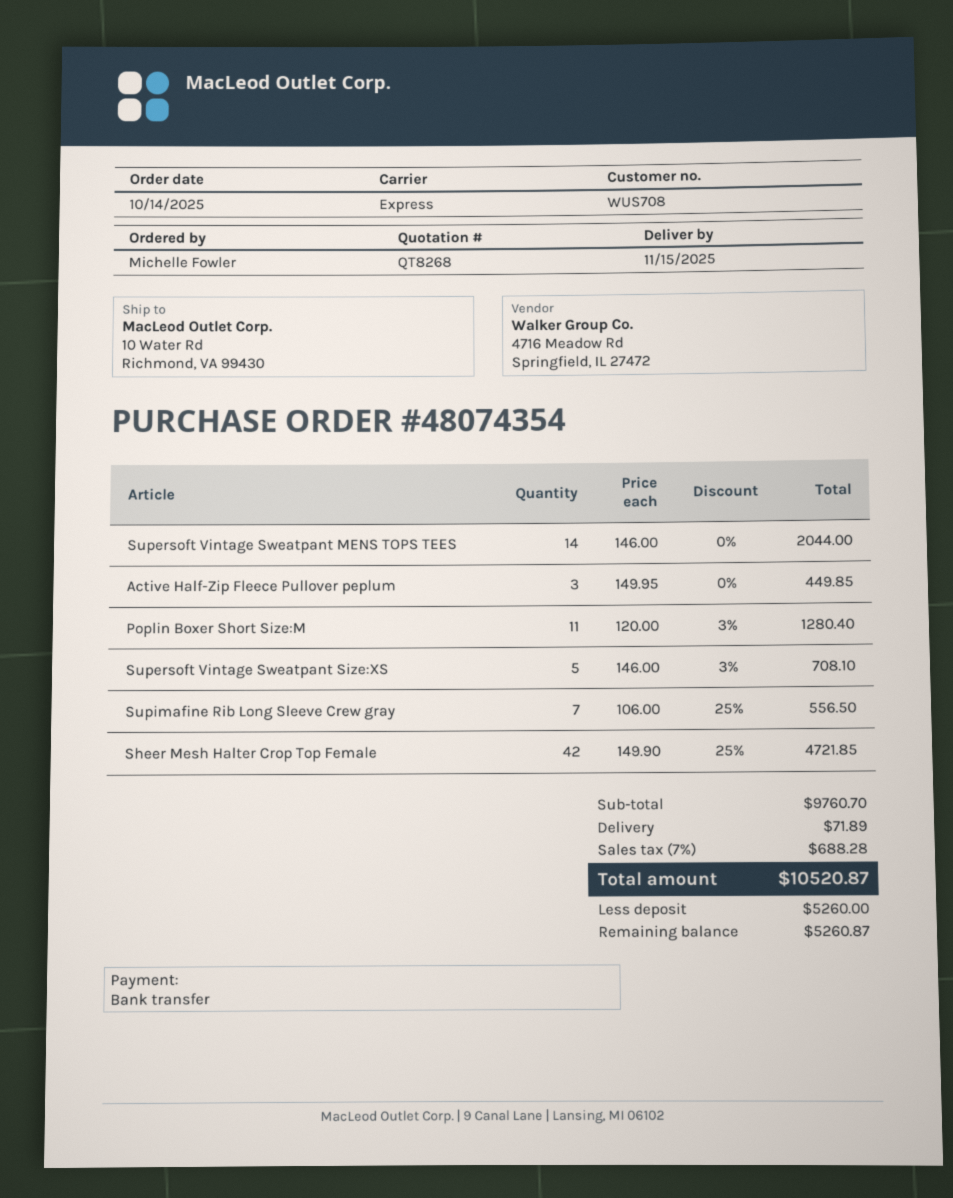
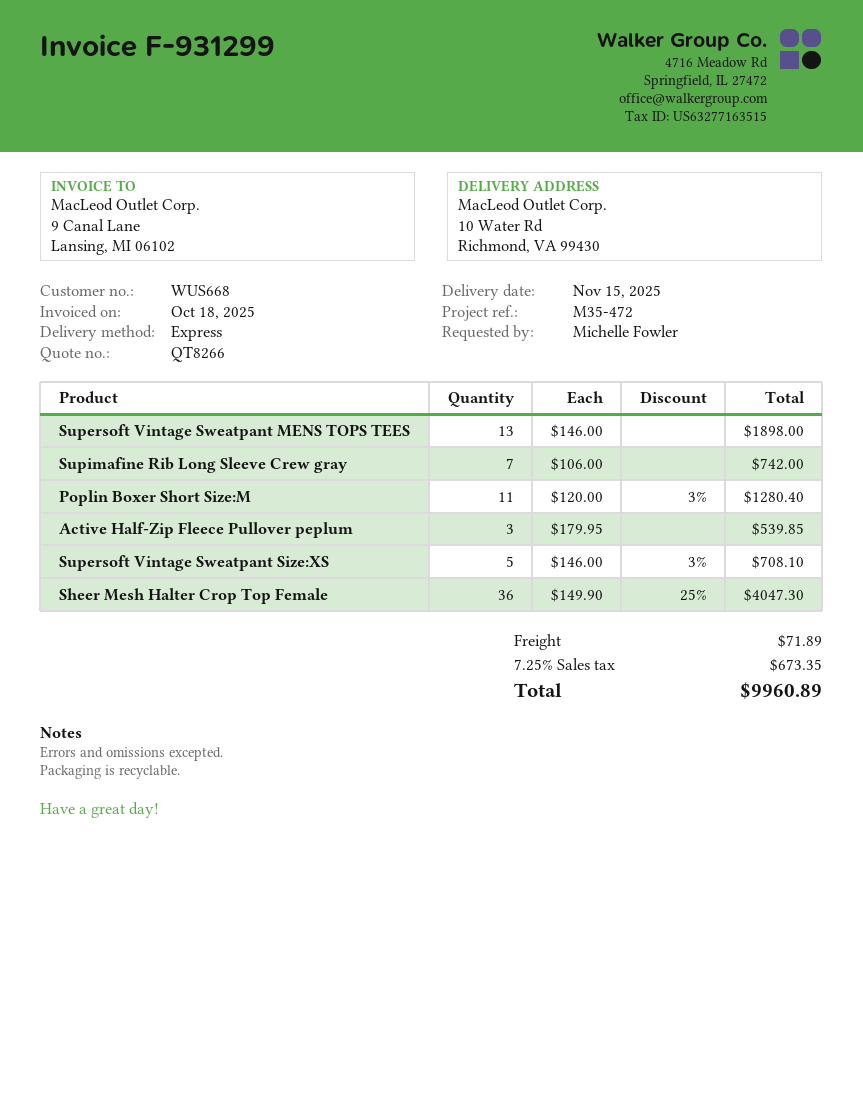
quote number: QT8268 -> QT8266
customer number: WUS708 -> WUS668
Supersoft Vintage Sweatpant MENS TOPS TEES: 14 x 146.00 = 2044.00 -> 13 x 146.00 = 1898.00
Active Half-Zip Fleece Pullover peplum: 3 x 149.95 = 449.85 -> 3 x 179.95 = 539.85
Supimafine Rib Long Sleeve Crew gray: 7 x 106.00 - 25% = 556.50 -> 7 x 106.00 = 742.00
Sheer Mesh Halter Crop Top Female: 42 x 149.90 - 25% = 4721.85 -> 36 x 149.90 - 25% = 4047.30
tax: 7% = 688.28 -> 7.25% = 673.35
total: 10520.87 -> 9960.89

